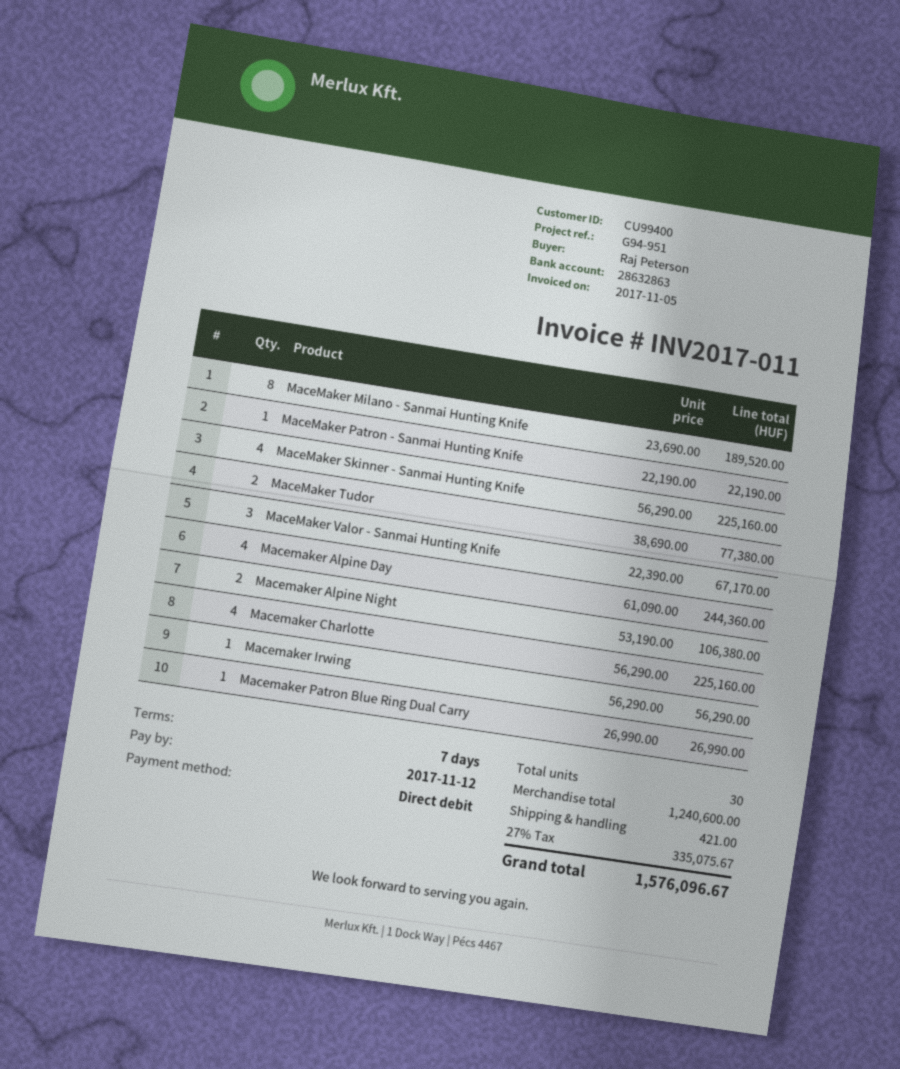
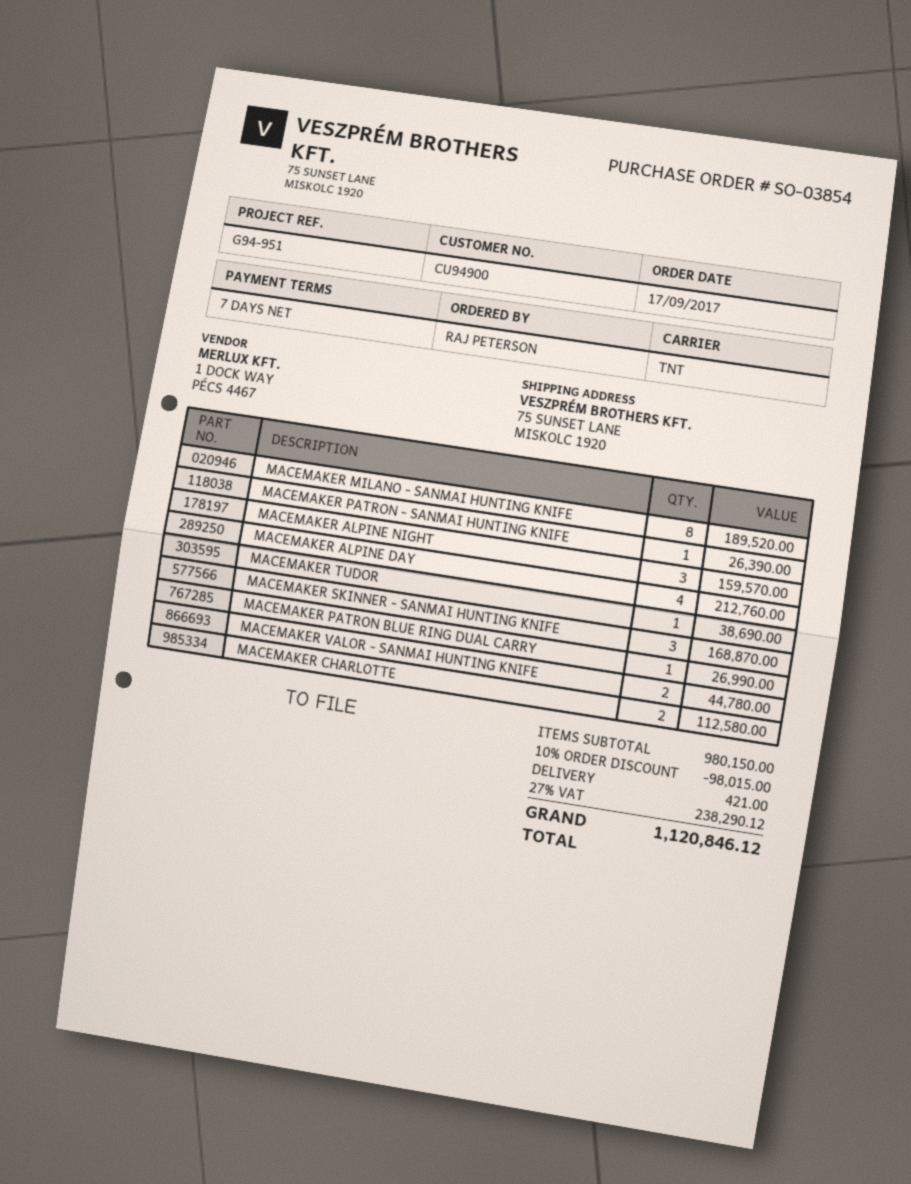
customer number: CU99400 -> CU94900
MaceMaker Patron - Sanmai Hunting Knife: 1 for 22190.00 -> 1 for 26390.00
MaceMaker Skinner - Sanmai Hunting Knife: 4 for 225160.00 -> 3 for 168870.00
MaceMaker Tudor: 2 for 77380.00 -> 1 for 38690.00
MaceMaker Valor - Sanmai Hunting Knife: 3 for 67170.00 -> 2 for 44780.00
Macemaker Alpine Day: 4 for 244360.00 -> 4 for 212760.00
Macemaker Alpine Night: 2 for 106380.00 -> 3 for 159570.00
Macemaker Charlotte: 4 for 225160.00 -> 2 for 112580.00
Macemaker Irwing: 1 for 56290.00 -> none
subtotal: 1240600.00 -> 980150.00
discount: none -> 10% = 98015.00
tax: 27% = 335075.67 -> 27% = 238290.12
total: 1576096.67 -> 1120846.12

